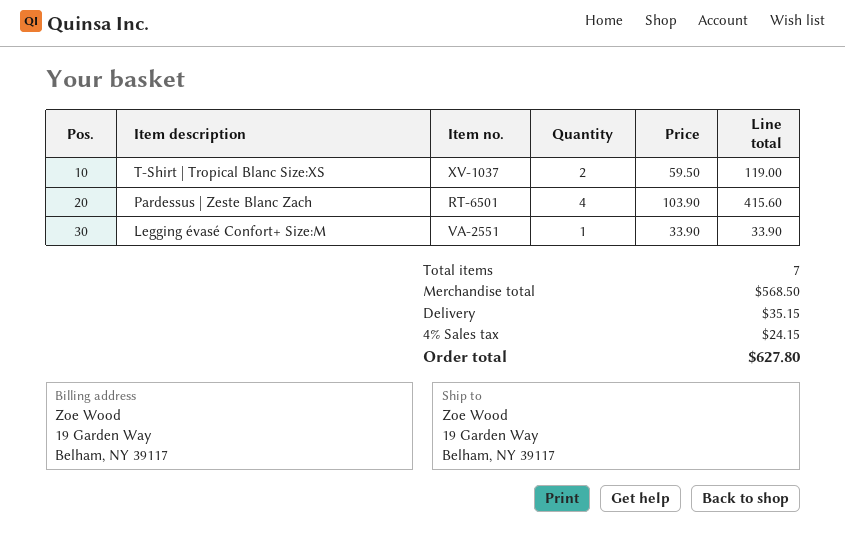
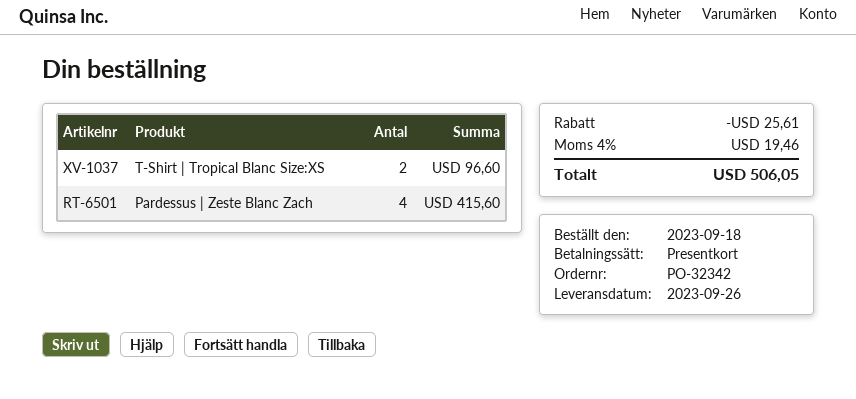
T-Shirt | Tropical Blanc Size:XS: 2 for 119.00 -> 2 for 96.60
Legging évasé Confort+ Size:M: 1 for 33.90 -> none
discount: none -> 25.61
shipping: 35.15 -> none
tax: 4% = 24.15 -> 4% = 19.46
total: 627.80 -> 506.05

